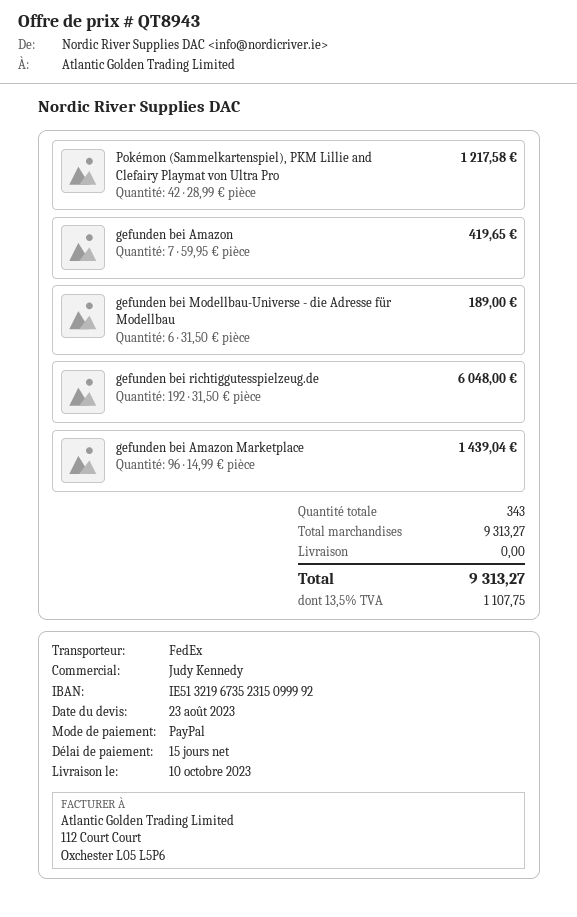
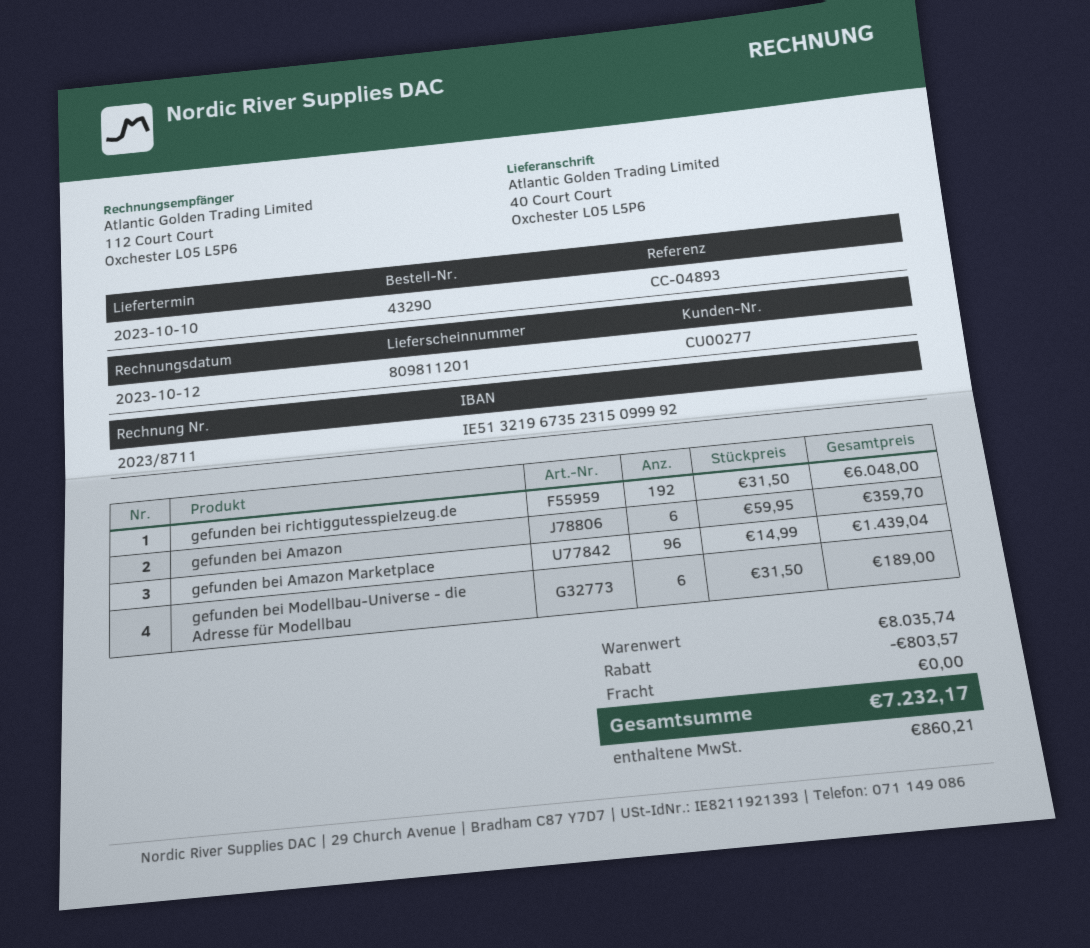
Pokémon (Sammelkartenspiel), PKM Lillie and Clefairy Playmat von Ultra Pro: 42 x 28.99 = 1217.58 -> none
gefunden bei Amazon: 7 x 59.95 = 419.65 -> 6 x 59.95 = 359.70
subtotal: 9313.27 -> 8035.74
discount: none -> 803.57
tax: 1107.75 -> 860.21
total: 9313.27 -> 7232.17

